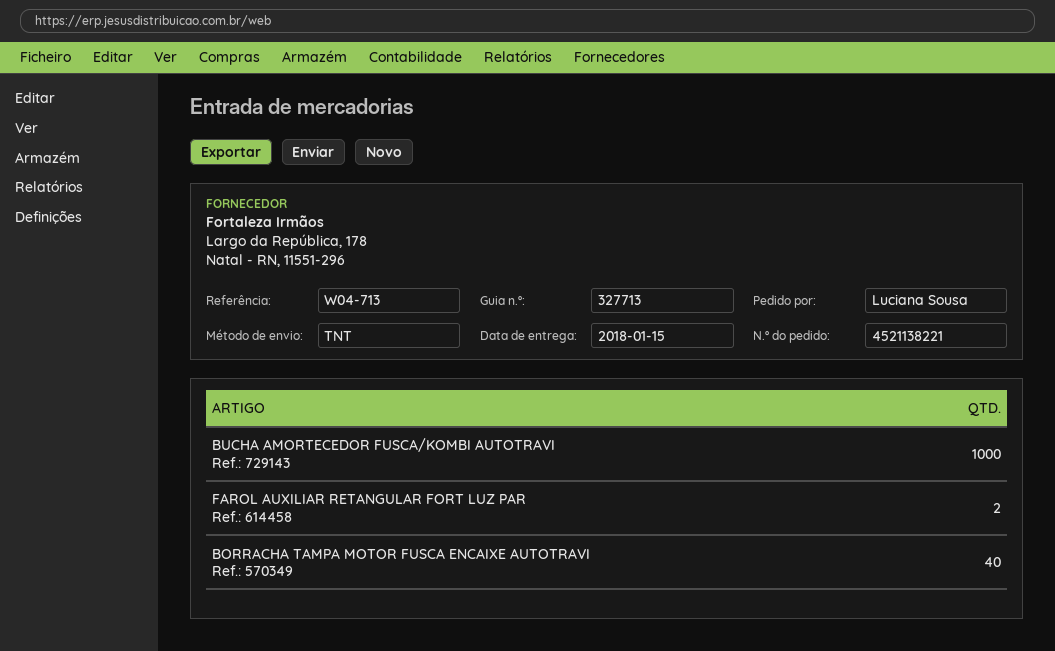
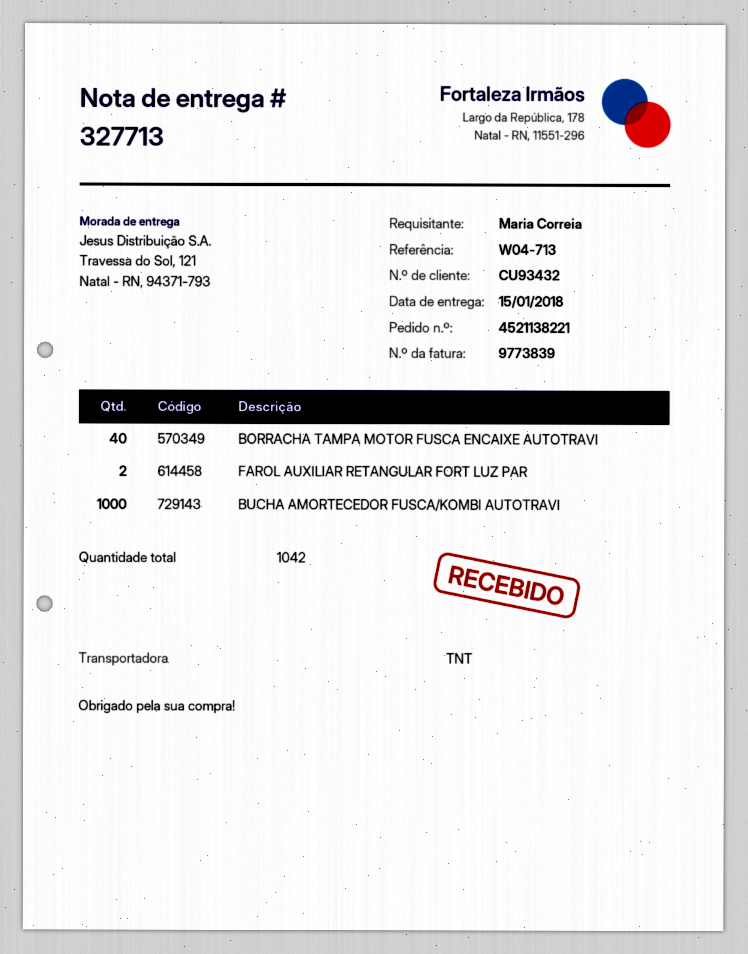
ordered by: Luciana Sousa -> Maria Correia

